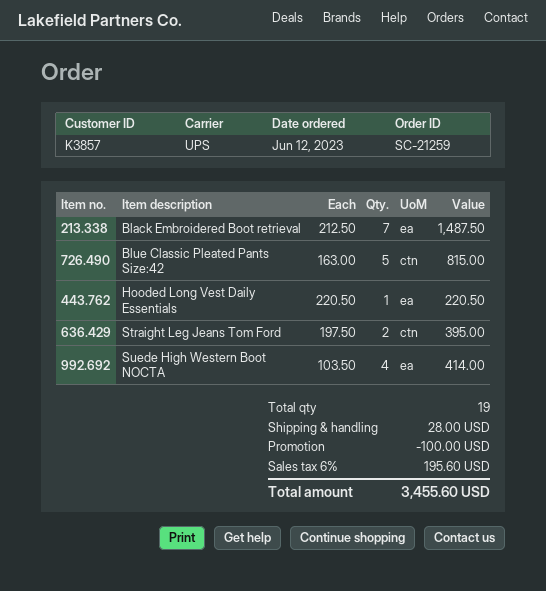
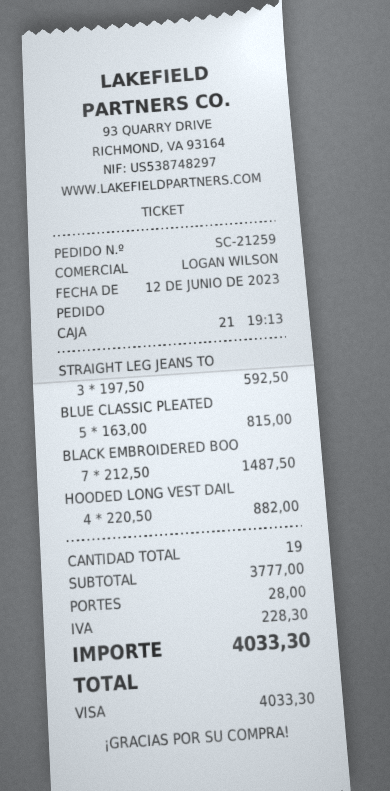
Hooded Long Vest Daily Essentials: 1 x 220.50 = 220.50 -> 4 x 220.50 = 882.00
Straight Leg Jeans Tom Ford: 2 x 197.50 = 395.00 -> 3 x 197.50 = 592.50
Suede High Western Boot NOCTA: 4 x 103.50 = 414.00 -> none
discount: 100.00 -> none
tax: 195.60 -> 228.30
total: 3455.60 -> 4033.30

